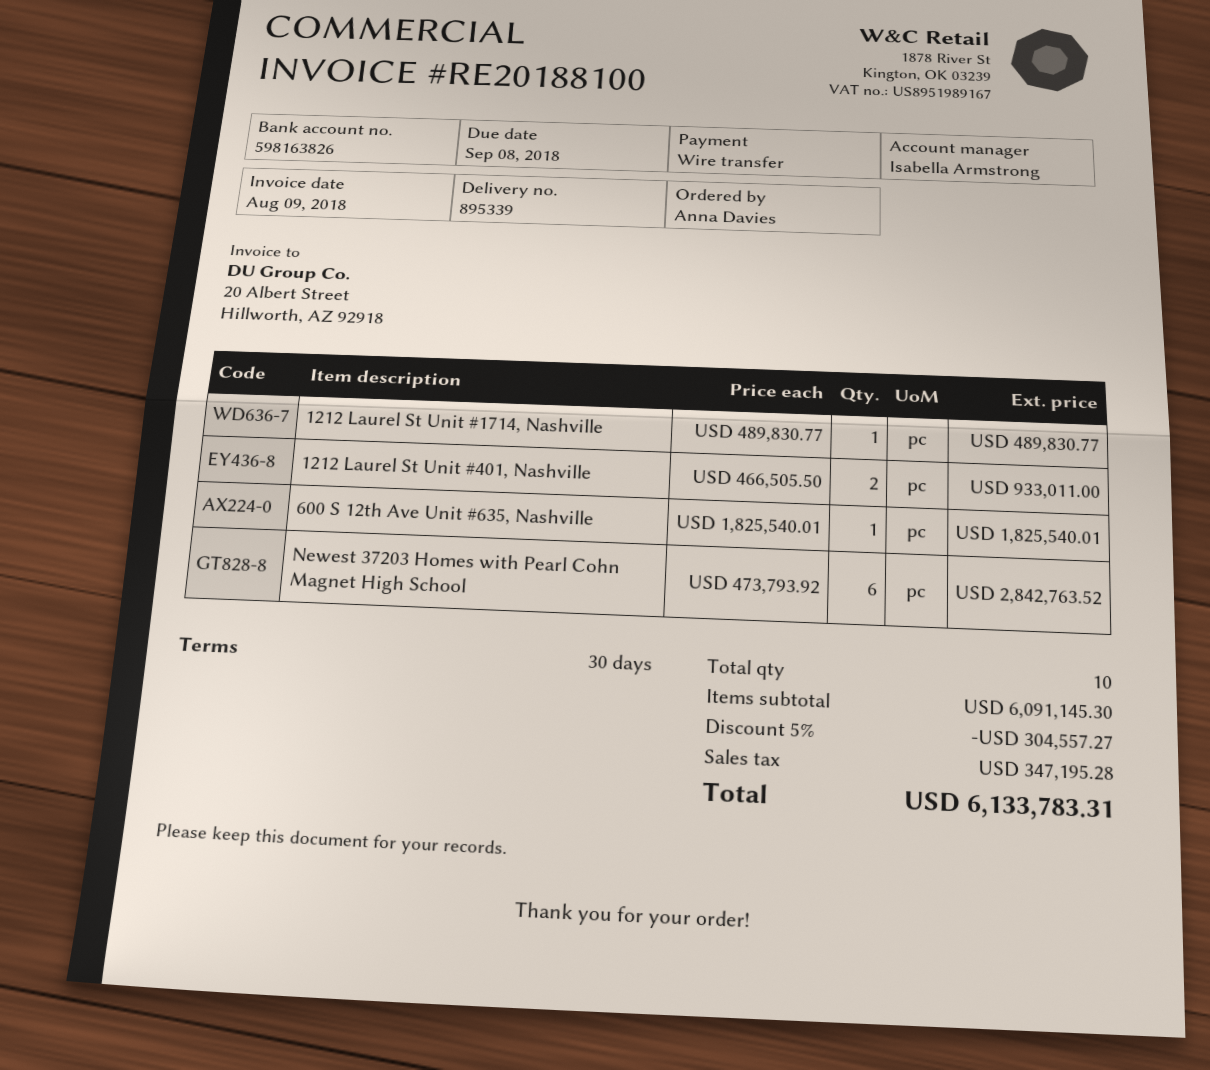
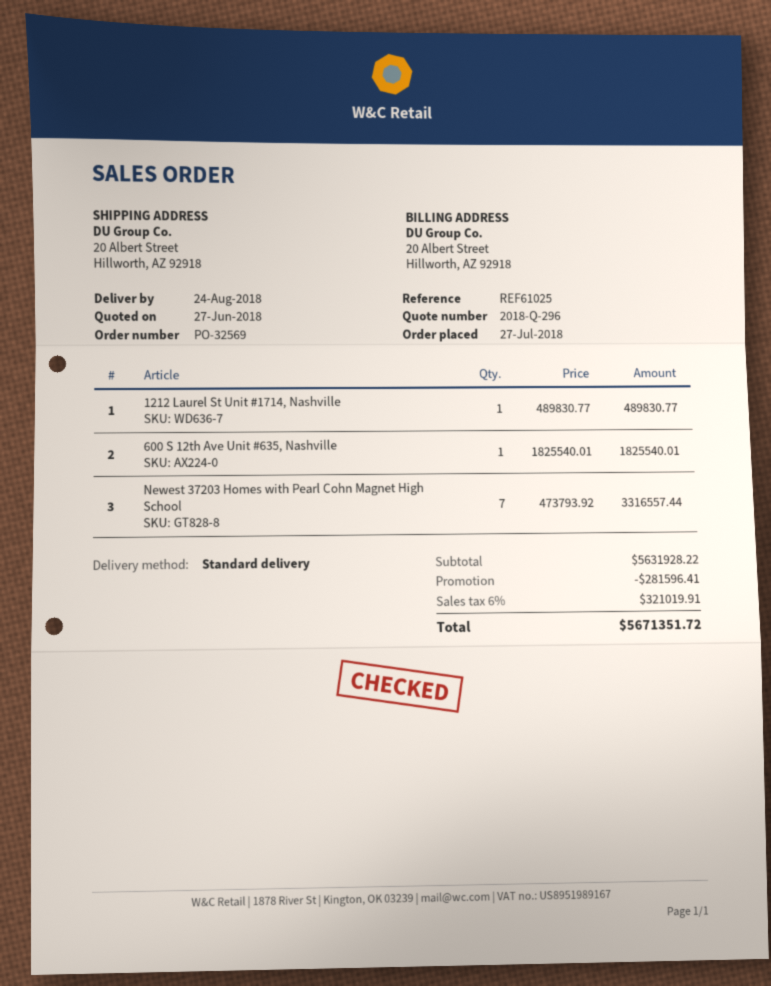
1212 Laurel St Unit #401, Nashville: 2 x 466505.50 = 933011.00 -> none
Newest 37203 Homes with Pearl Cohn Magnet High School: 6 x 473793.92 = 2842763.52 -> 7 x 473793.92 = 3316557.44
subtotal: 6091145.30 -> 5631928.22
discount: 304557.27 -> 281596.41
tax: 347195.28 -> 321019.91
total: 6133783.31 -> 5671351.72

